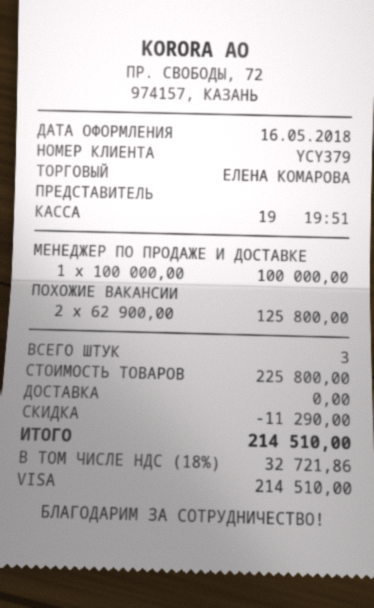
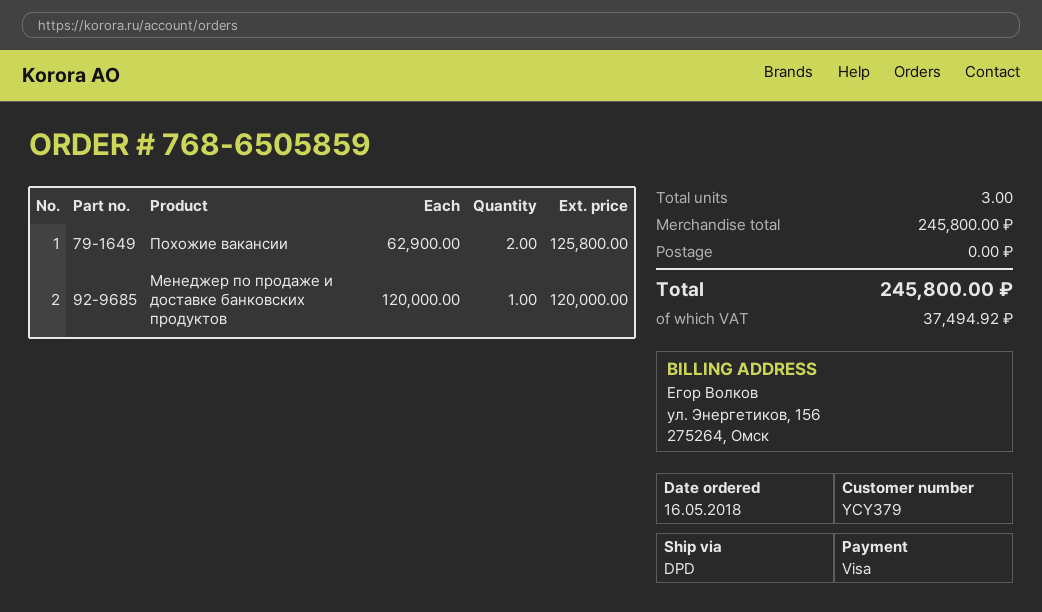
МЕНЕДЖЕР ПО ПРОДАЖЕ И ДОСТАВКЕ: 1 x 100000.00 = 100000.00 -> 1 x 120000.00 = 120000.00
subtotal: 225800.00 -> 245800.00
discount: 11290.00 -> none
tax: 32721.86 -> 37494.92
total: 214510.00 -> 245800.00

